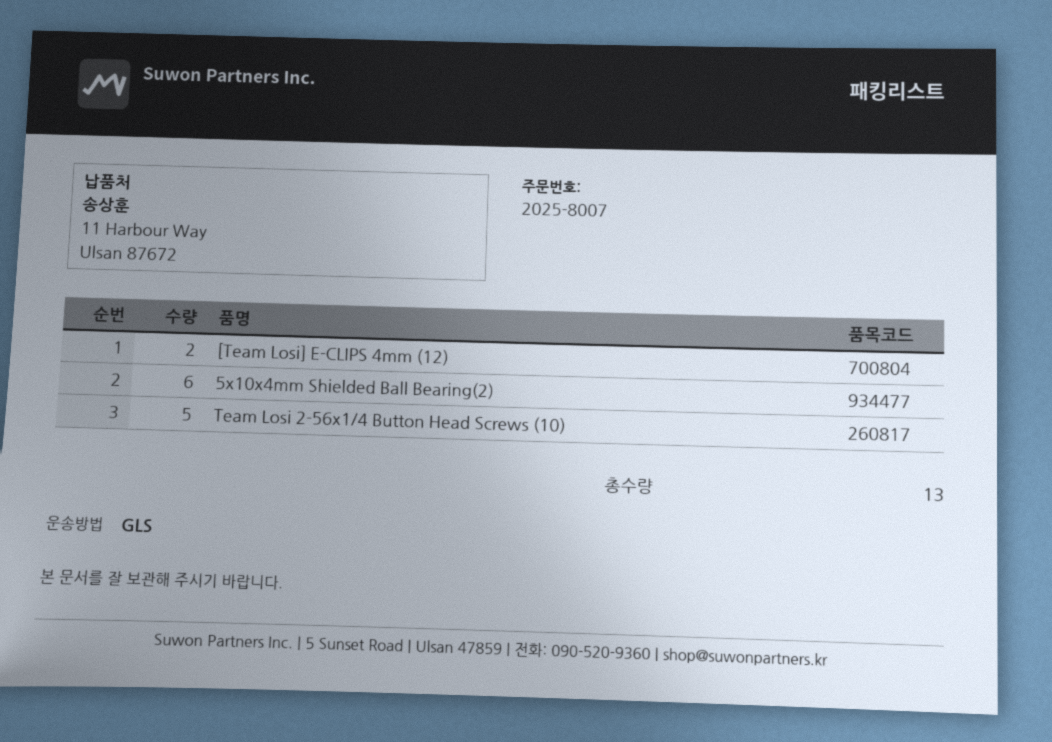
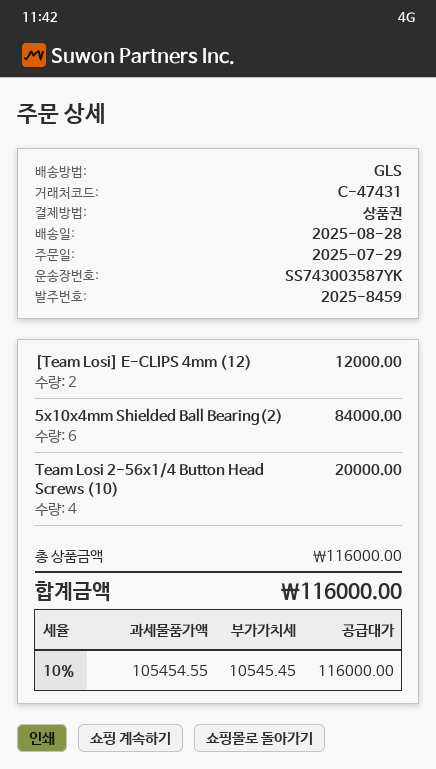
order number: 2025-8007 -> 2025-8459
Team Losi 2-56x1/4 Button Head Screws (10): 5 -> 4

